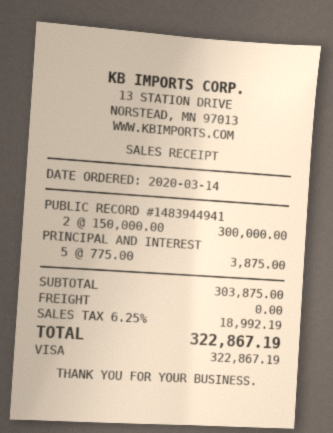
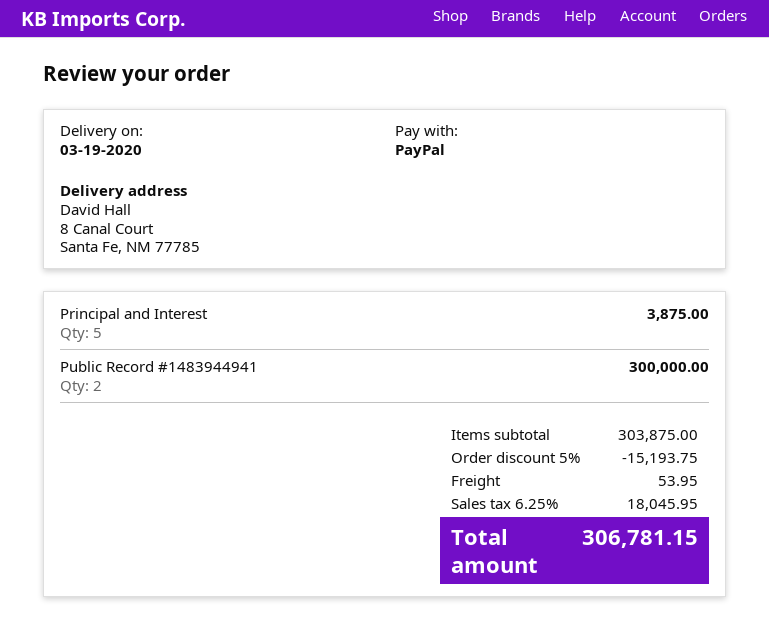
payment method: Visa -> PayPal
discount: none -> 5% = 15193.75
shipping: 0.00 -> 53.95
tax: 6.25% = 18992.19 -> 6.25% = 18045.95
total: 322867.19 -> 306781.15

